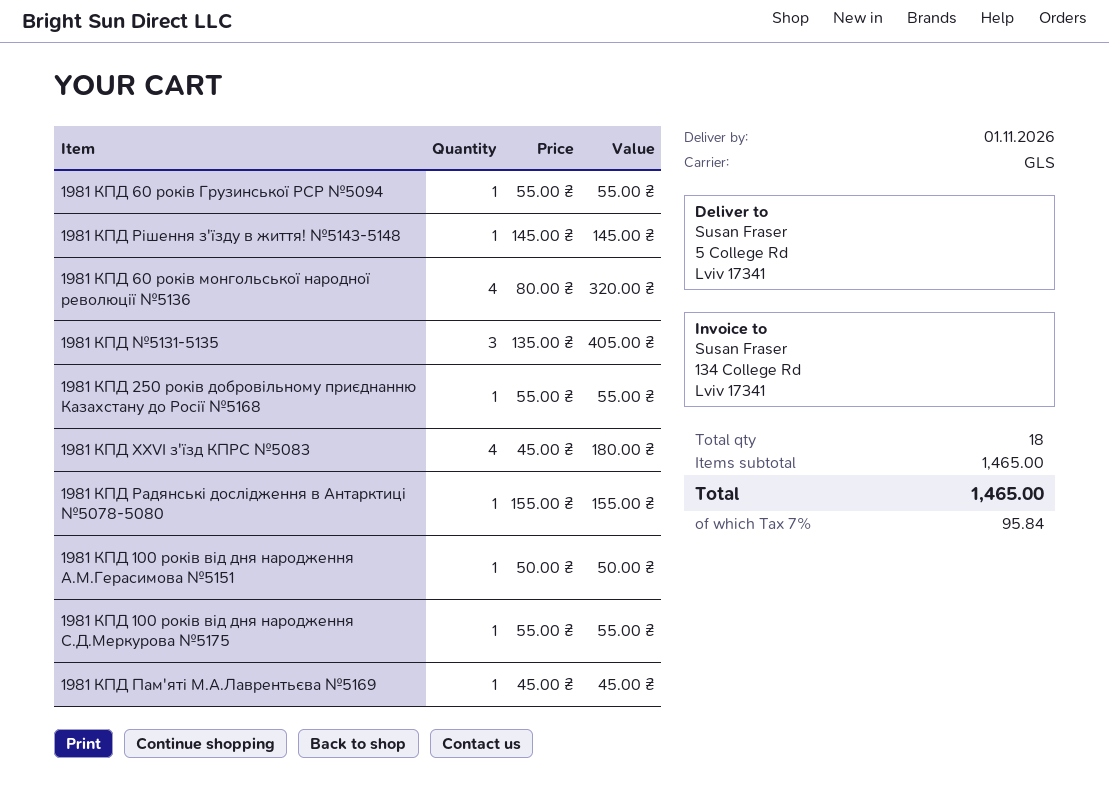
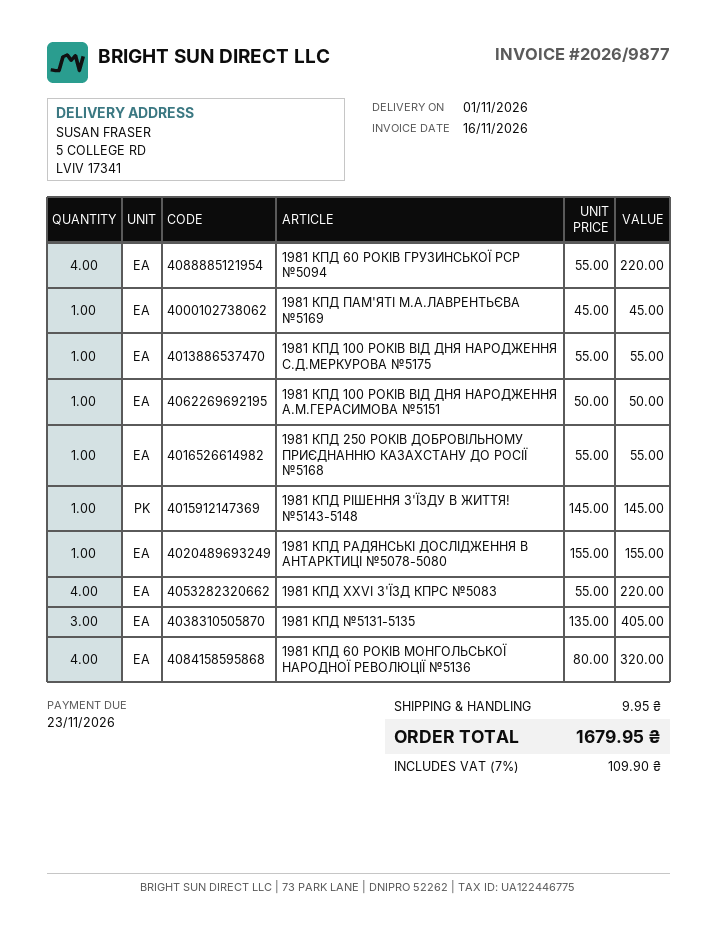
1981 КПД 60 років Грузинської РСР №5094: 1 x 55.00 = 55.00 -> 4 x 55.00 = 220.00
1981 КПД XXVI з'їзд КПРС №5083: 4 x 45.00 = 180.00 -> 4 x 55.00 = 220.00
shipping: none -> 9.95
tax: 7% = 95.84 -> 7% = 109.90
total: 1465.00 -> 1679.95

